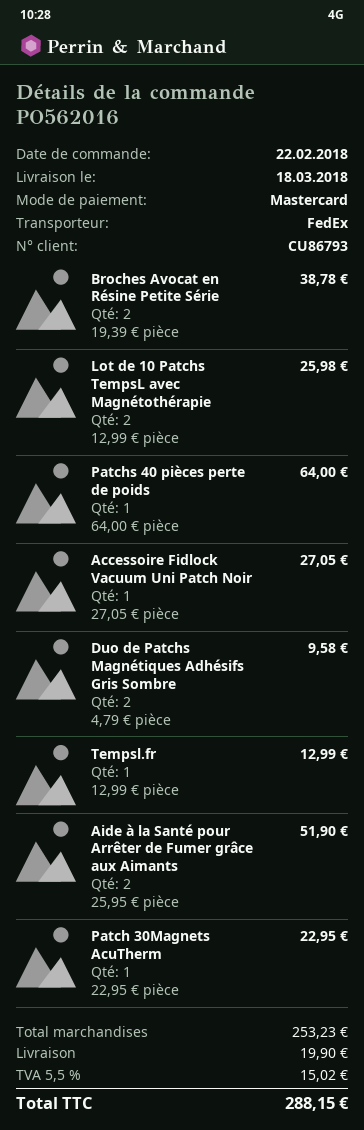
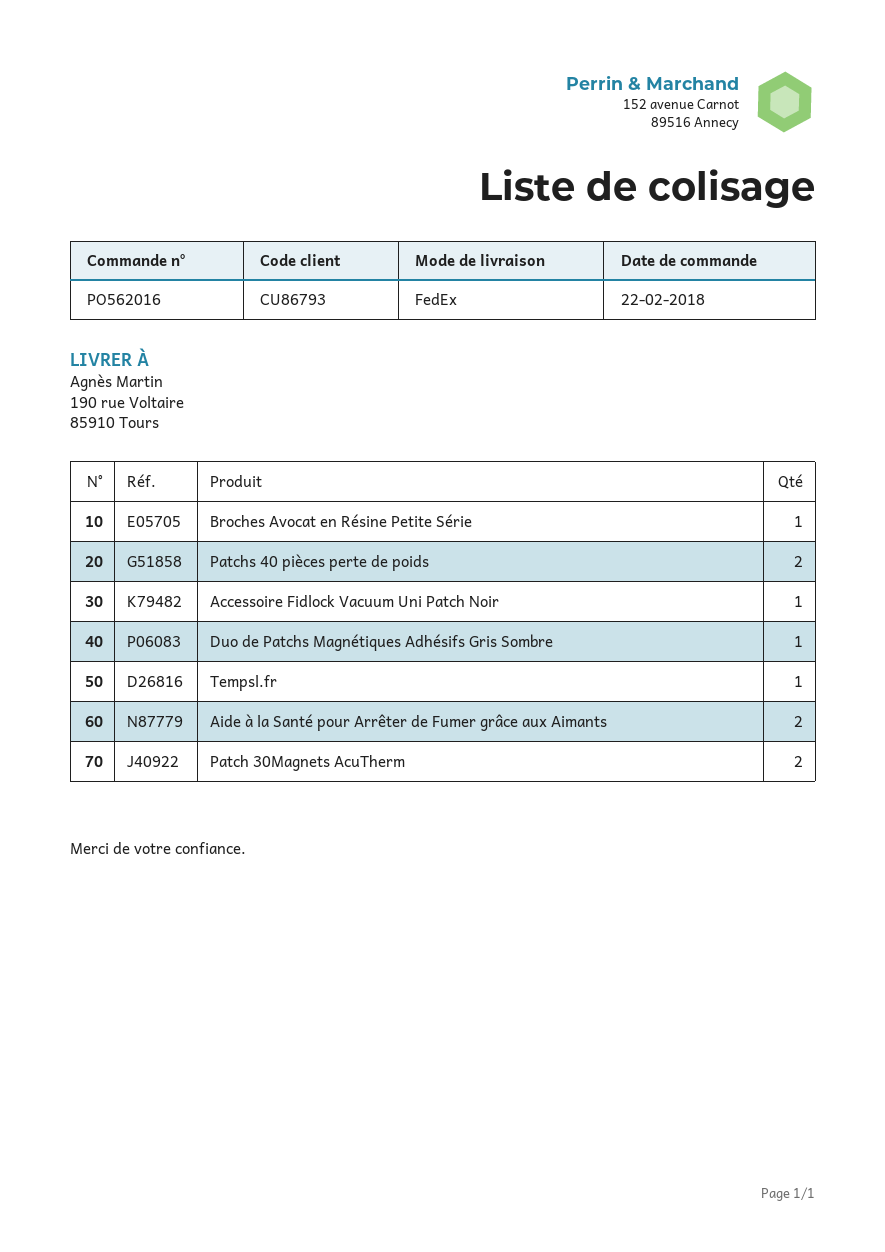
Broches Avocat en Résine Petite Série: 2 -> 1
Lot de 10 Patchs TempsL avec Magnétothérapie: 2 -> none
Patchs 40 pièces perte de poids: 1 -> 2
Duo de Patchs Magnétiques Adhésifs Gris Sombre: 2 -> 1
Patch 30Magnets AcuTherm: 1 -> 2

